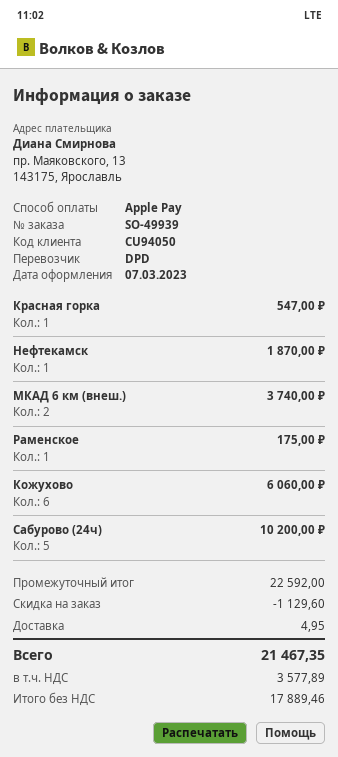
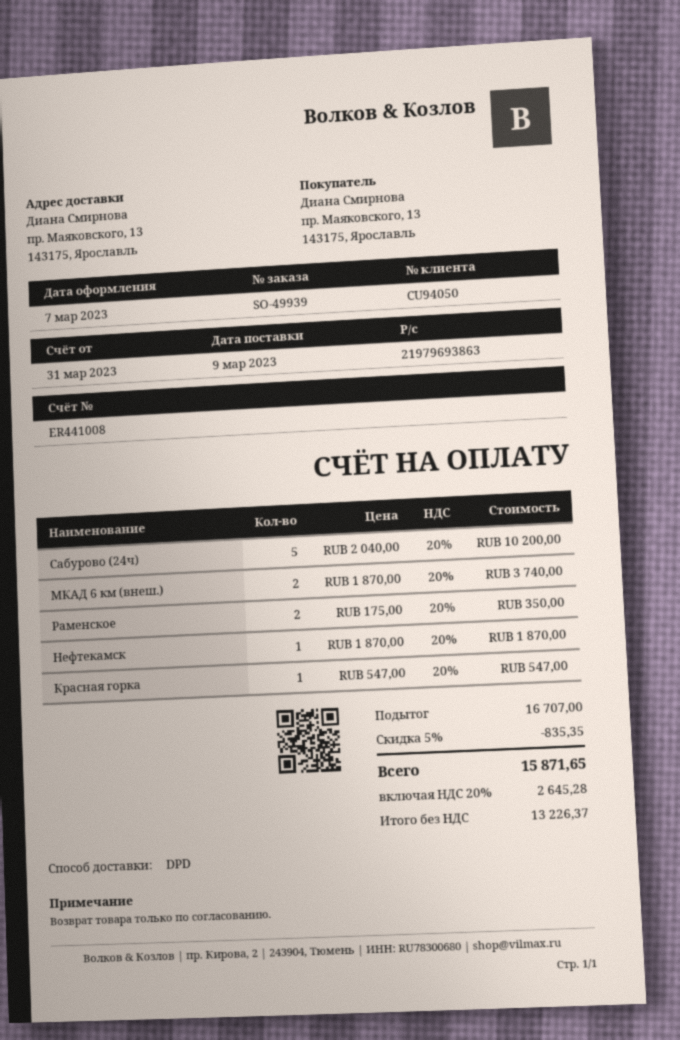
Раменское: 1 for 175.00 -> 2 for 350.00
Кожухово: 6 for 6060.00 -> none
subtotal: 22592.00 -> 16707.00
discount: 1129.60 -> 835.35
shipping: 4.95 -> none
net: 17889.46 -> 13226.37
tax: 3577.89 -> 2645.28
total: 21467.35 -> 15871.65

